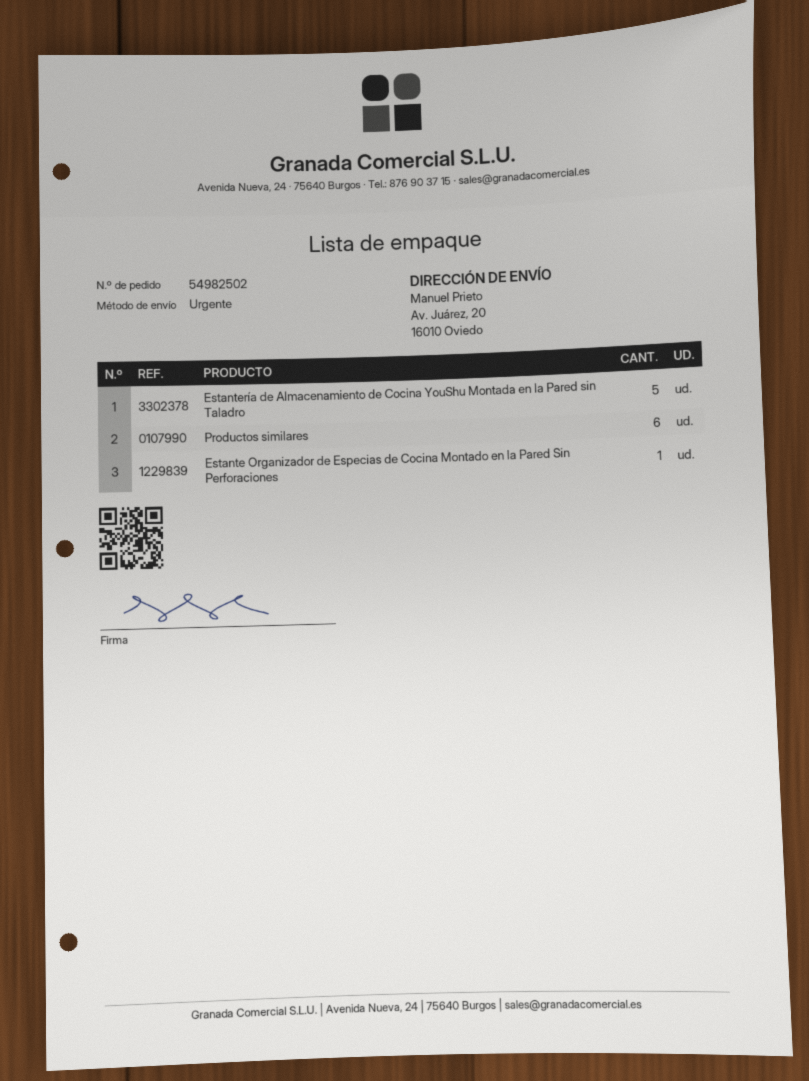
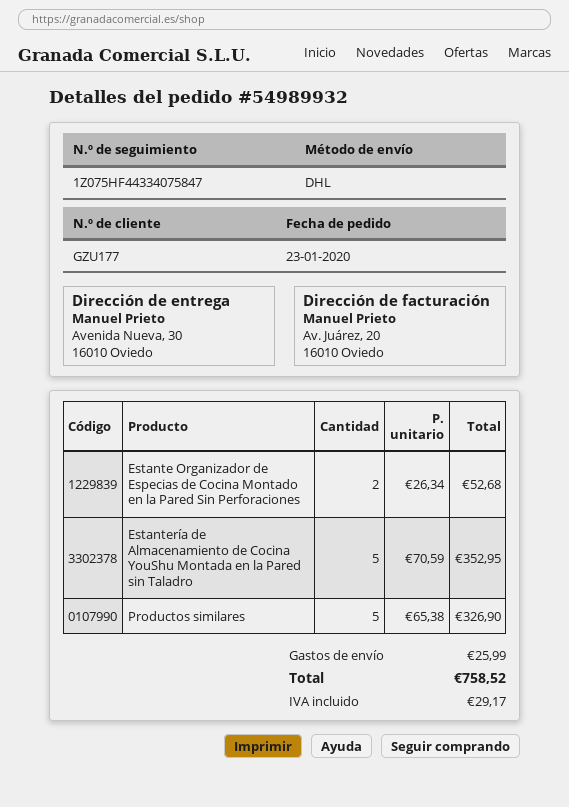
order number: 54982502 -> 54989932
shipping method: express -> DHL
ship to: Av. Juárez, 20, 16010 Oviedo -> Avenida Nueva, 30, 16010 Oviedo
Productos similares: 6 -> 5
Estante Organizador de Especias de Cocina Montado en la Pared Sin Perforaciones: 1 -> 2

